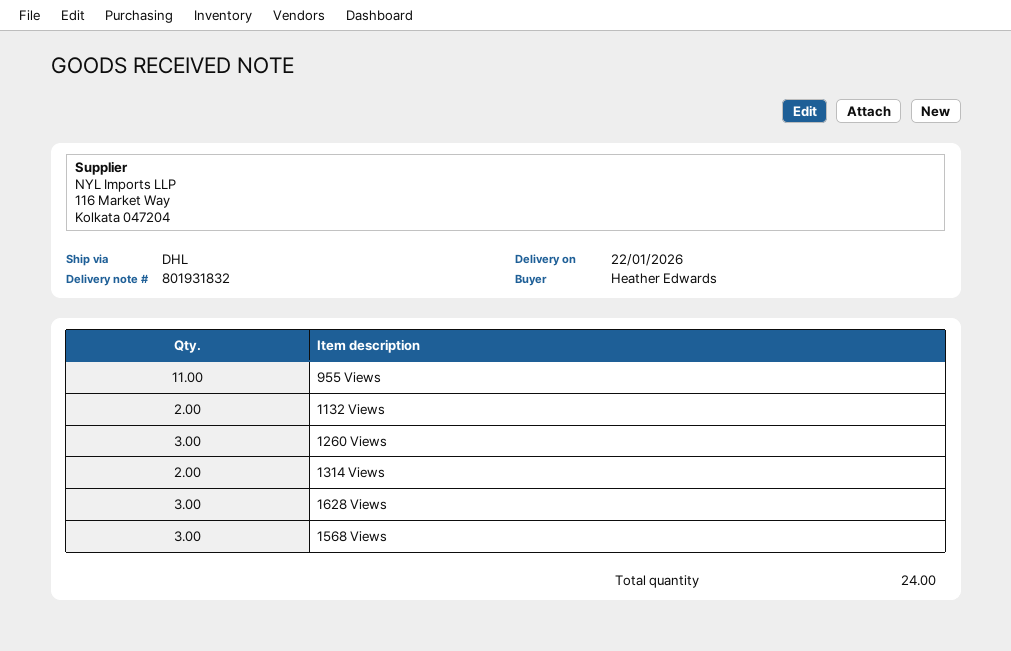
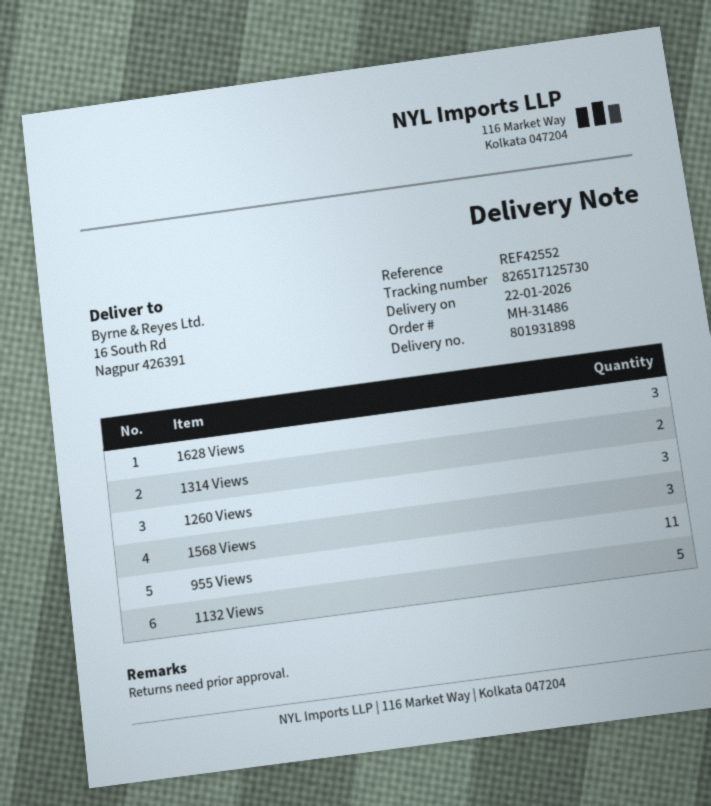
delivery note number: 801931832 -> 801931898
1132 Views: 2 -> 5

